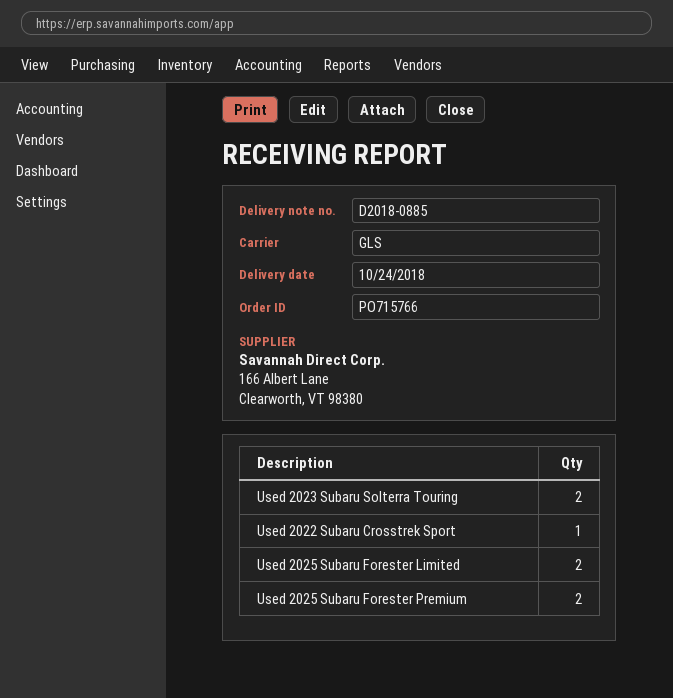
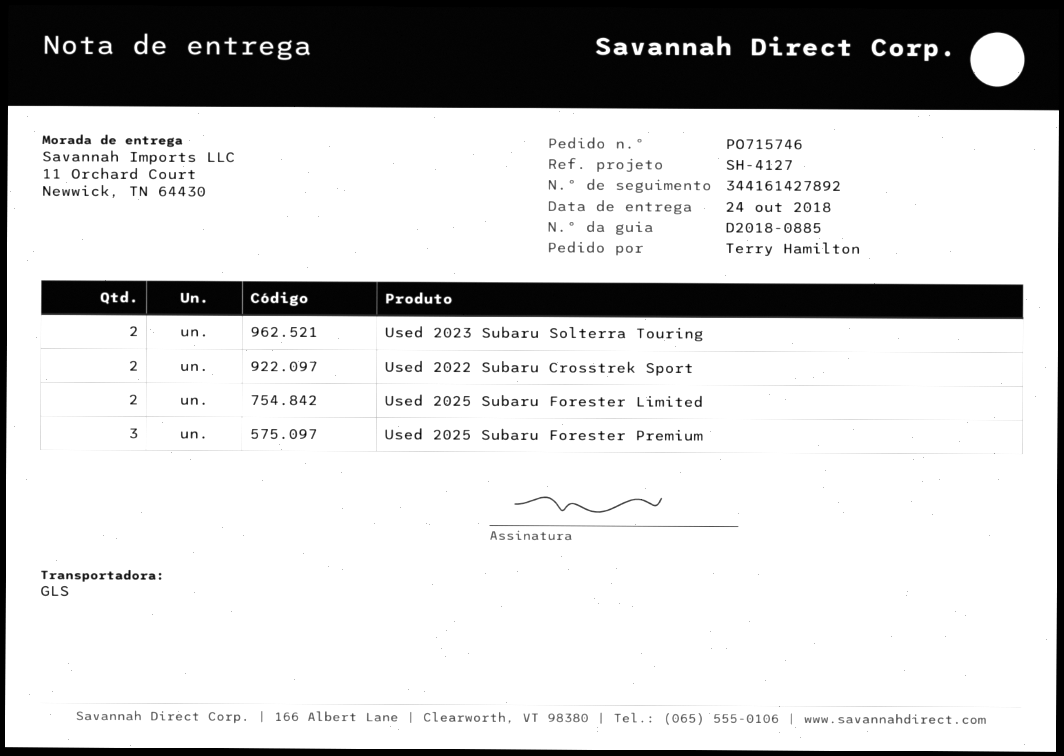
order number: PO715766 -> PO715746
Used 2022 Subaru Crosstrek Sport: 1 -> 2
Used 2025 Subaru Forester Premium: 2 -> 3

